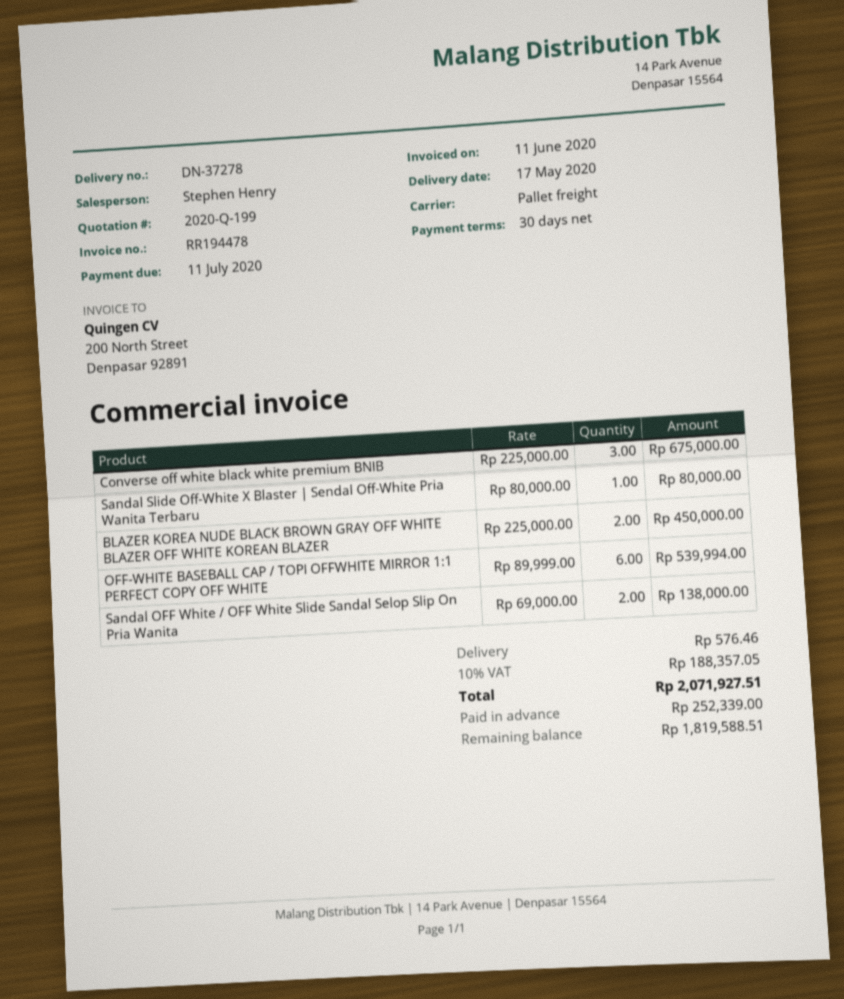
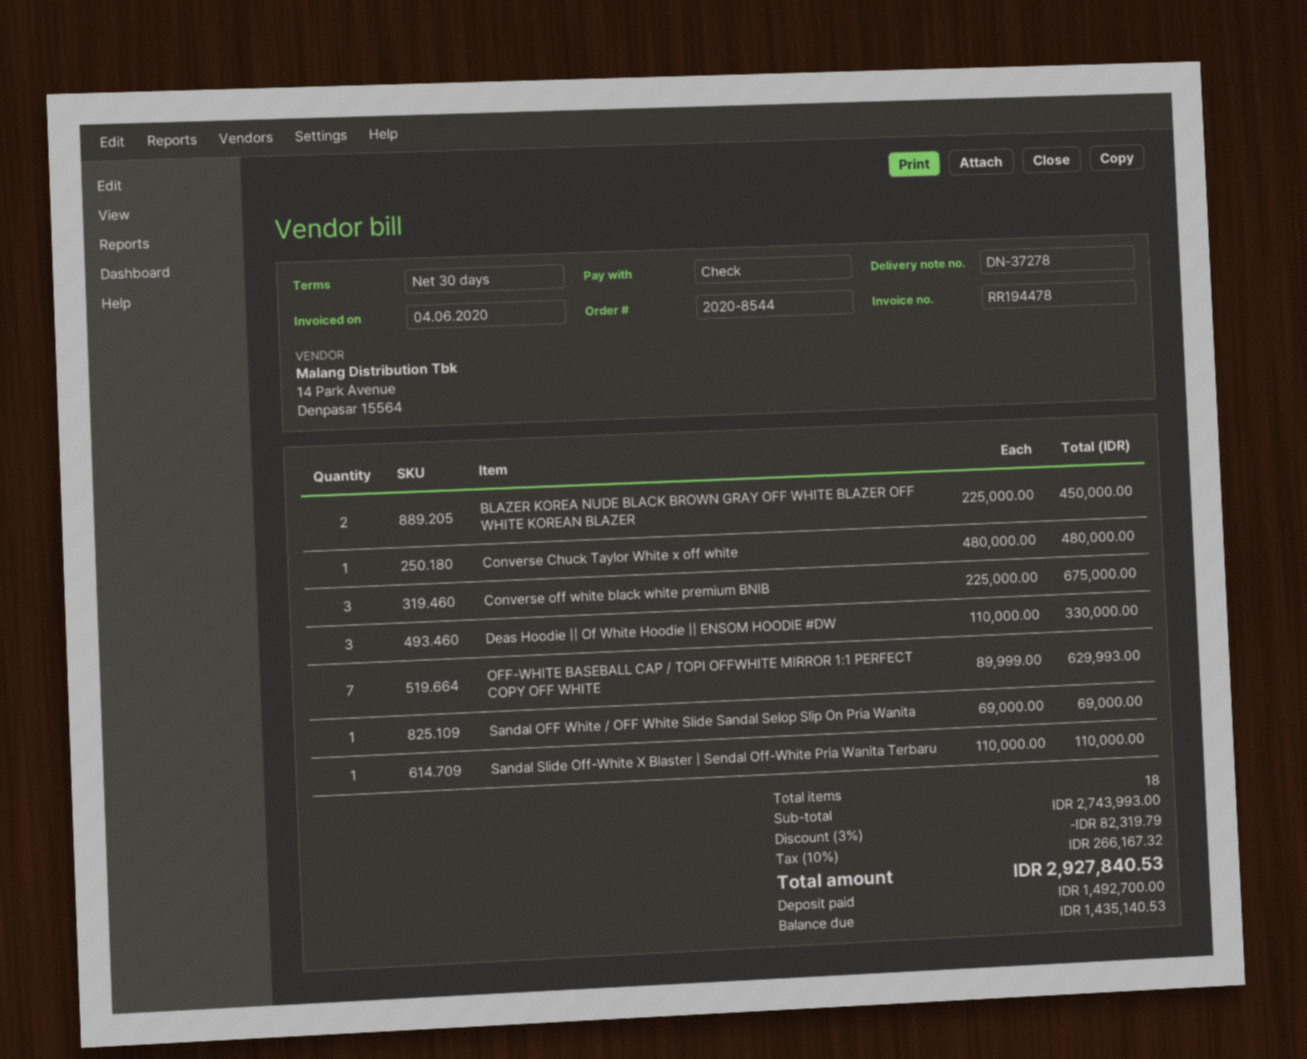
invoice date: 2020-06-11 -> 2020-06-04
Sandal Slide Off-White X Blaster | Sendal Off-White Pria Wanita Terbaru: 1 x 80000.00 = 80000.00 -> 1 x 110000.00 = 110000.00
OFF-WHITE BASEBALL CAP / TOPI OFFWHITE MIRROR 1:1 PERFECT COPY OFF WHITE: 6 x 89999.00 = 539994.00 -> 7 x 89999.00 = 629993.00
Sandal OFF White / OFF White Slide Sandal Selop Slip On Pria Wanita: 2 x 69000.00 = 138000.00 -> 1 x 69000.00 = 69000.00
Converse Chuck Taylor White x off white: none -> 1 x 480000.00 = 480000.00
Deas Hoodie || Of White Hoodie || ENSOM HOODIE #DW: none -> 3 x 110000.00 = 330000.00
discount: none -> 3% = 82319.79
shipping: 576.46 -> none
tax: 10% = 188357.05 -> 10% = 266167.32
total: 2071927.51 -> 2927840.53
deposit: 252339.00 -> 1492700.00
balance: 1819588.51 -> 1435140.53

